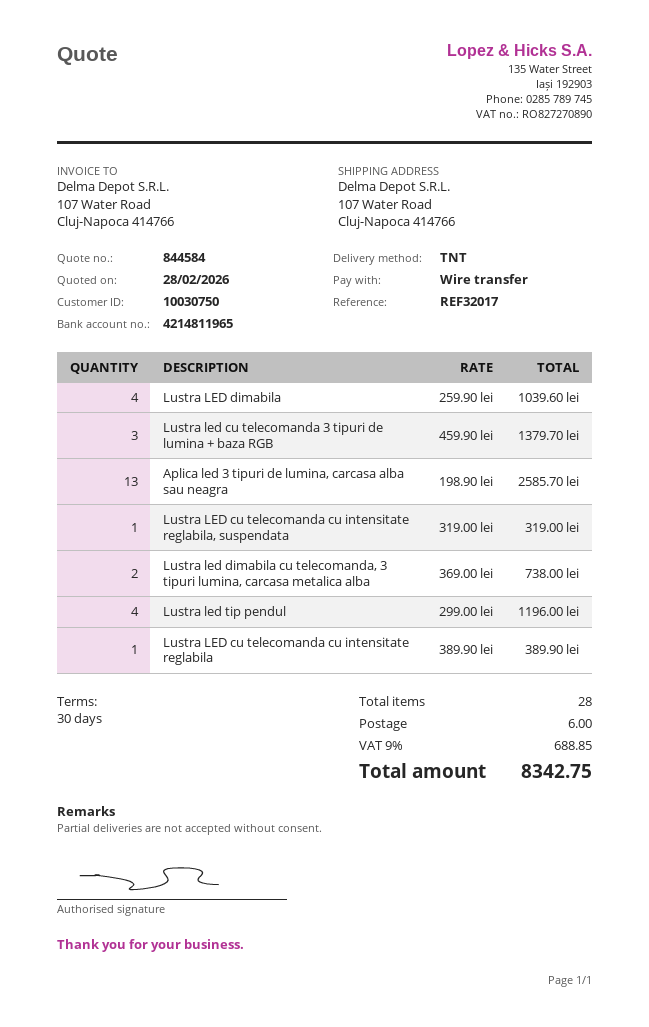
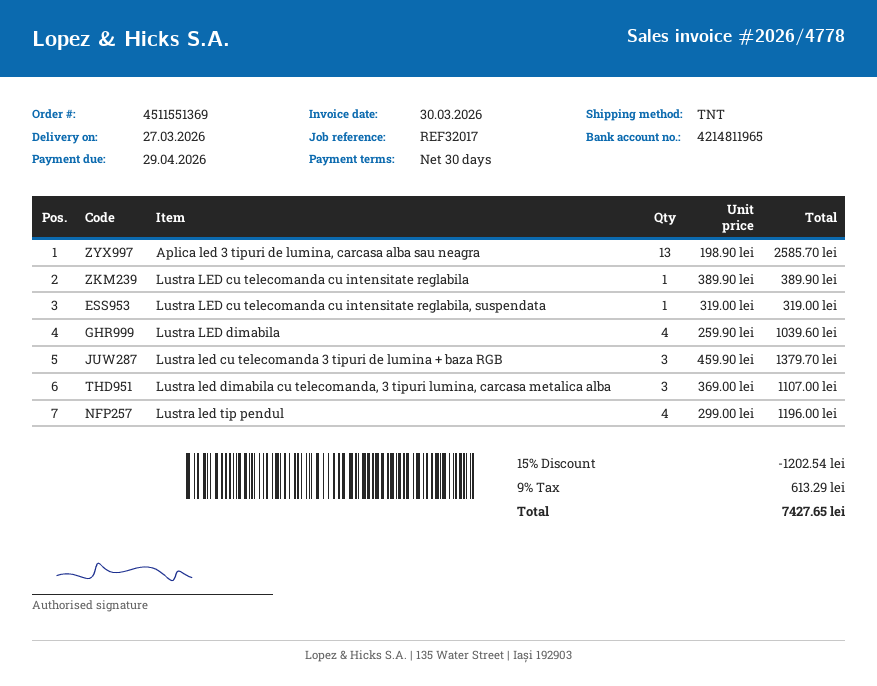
Lustra led dimabila cu telecomanda, 3 tipuri lumina, carcasa metalica alba: 2 x 369.00 = 738.00 -> 3 x 369.00 = 1107.00
discount: none -> 15% = 1202.54
shipping: 6.00 -> none
tax: 9% = 688.85 -> 9% = 613.29
total: 8342.75 -> 7427.65

